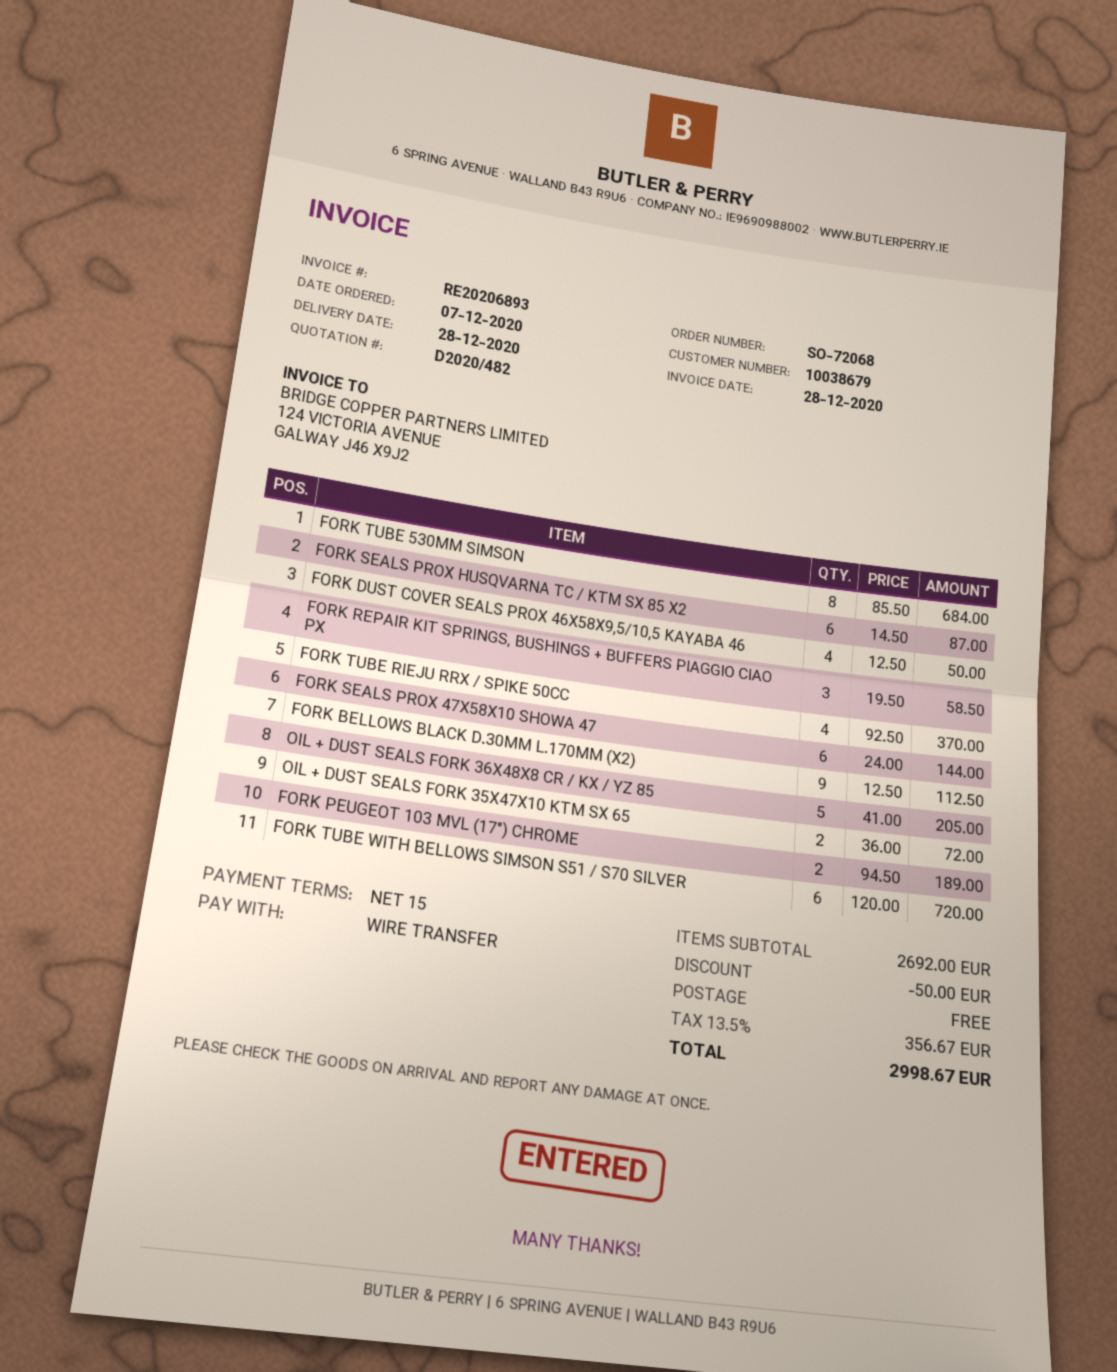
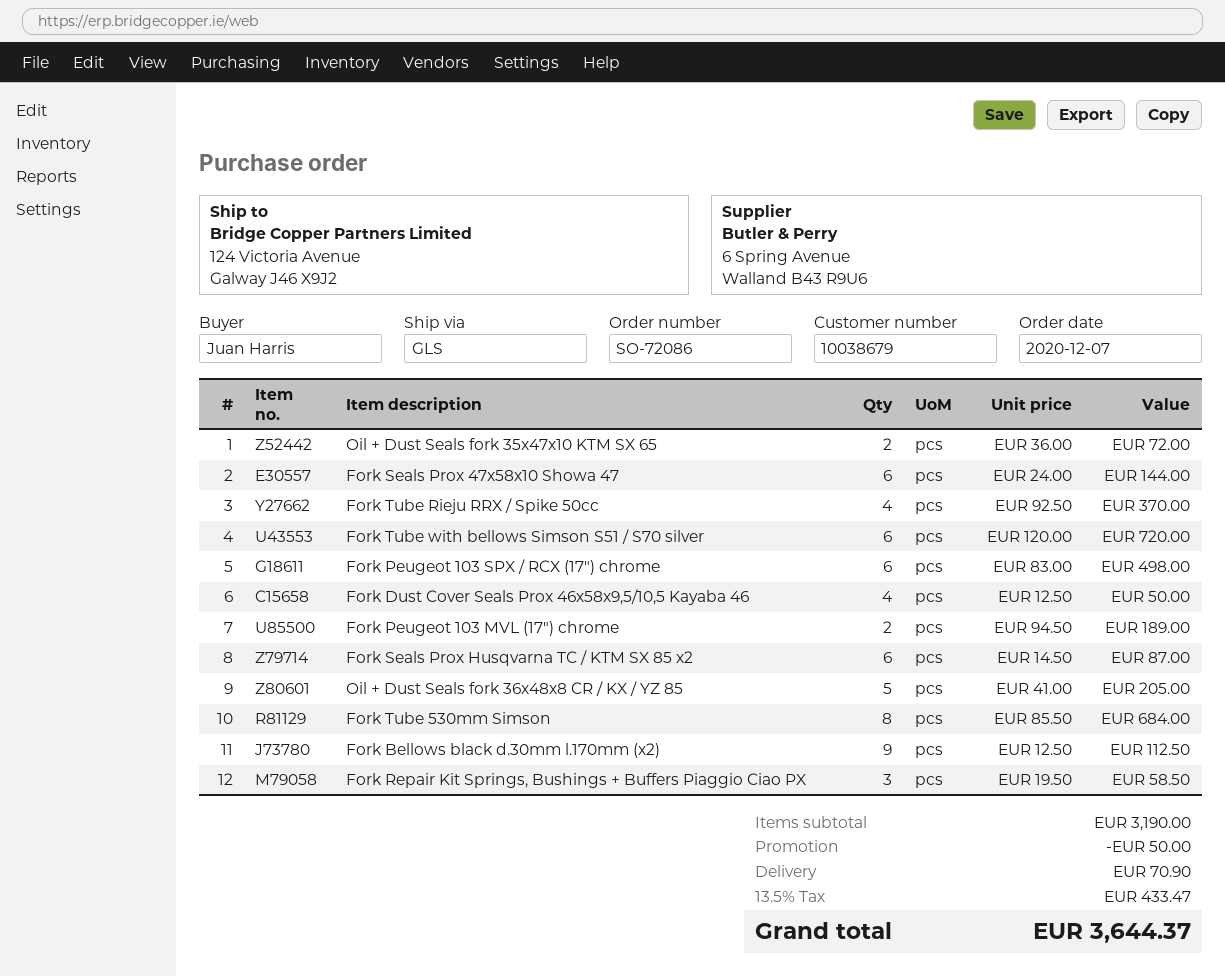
order number: SO-72068 -> SO-72086
Fork Peugeot 103 SPX / RCX (17") chrome: none -> 6 x 83.00 = 498.00
subtotal: 2692.00 -> 3190.00
shipping: 0.00 -> 70.90
tax: 13.5% = 356.67 -> 13.5% = 433.47
total: 2998.67 -> 3644.37

